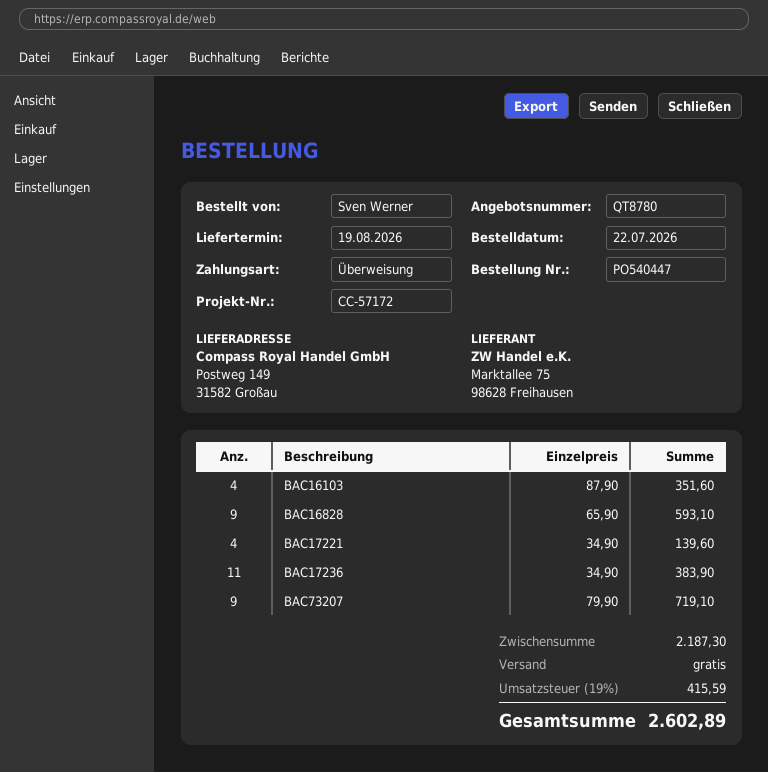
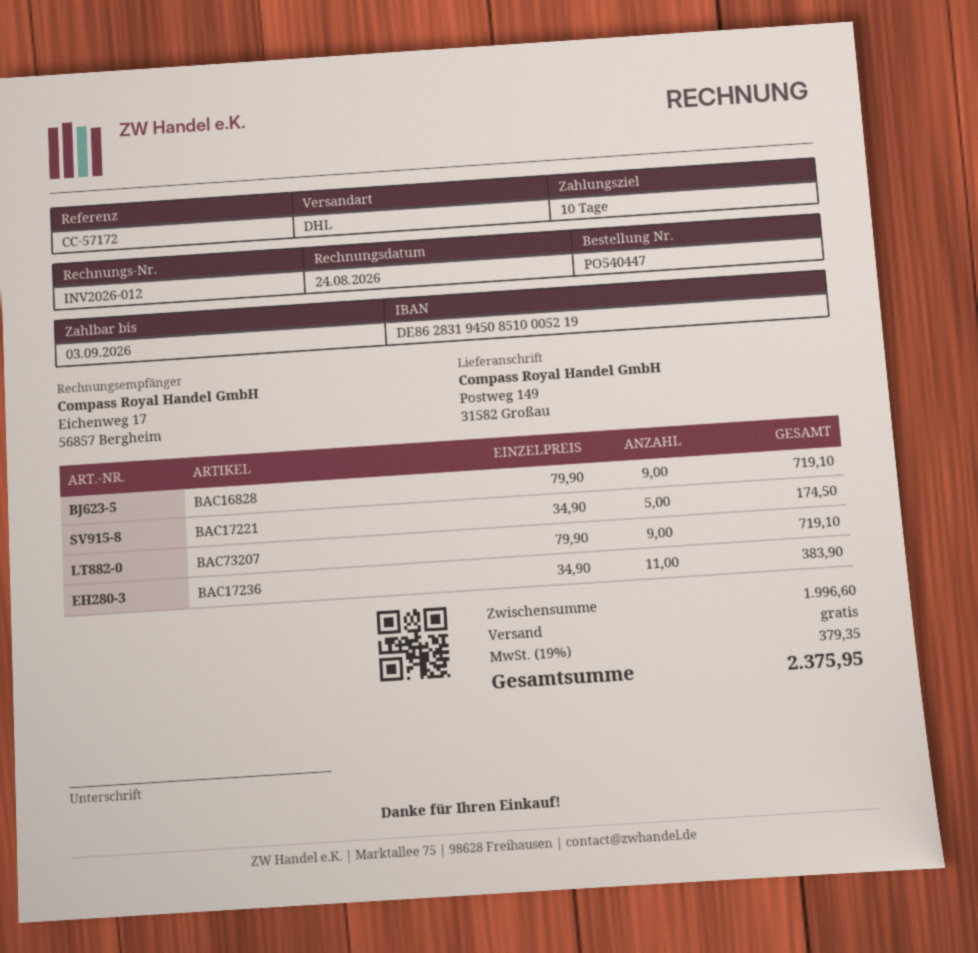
BAC16103: 4 x 87.90 = 351.60 -> none
BAC16828: 9 x 65.90 = 593.10 -> 9 x 79.90 = 719.10
BAC17221: 4 x 34.90 = 139.60 -> 5 x 34.90 = 174.50
subtotal: 2187.30 -> 1996.60
tax: 19% = 415.59 -> 19% = 379.35
total: 2602.89 -> 2375.95

